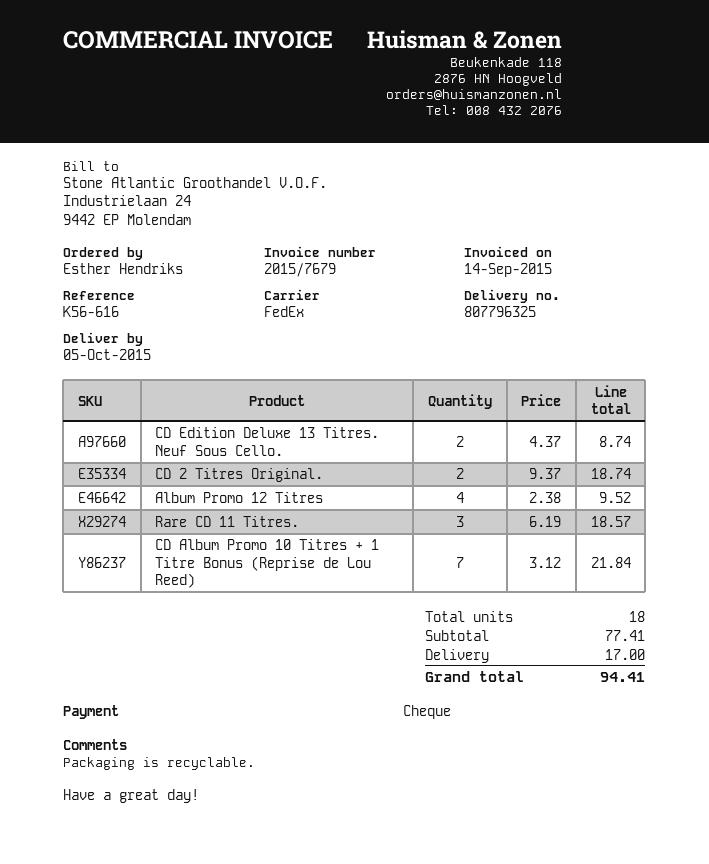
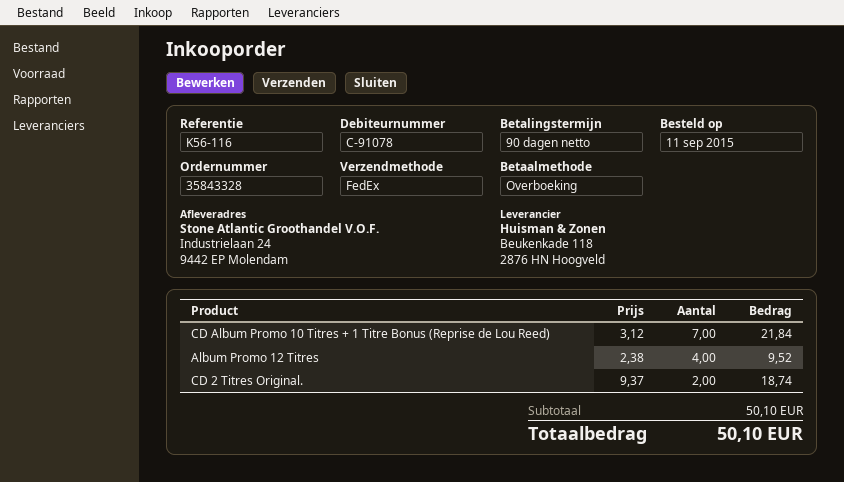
reference: K56-616 -> K56-116
payment method: cheque -> bank transfer
CD Edition Deluxe 13 Titres. Neuf Sous Cello.: 2 x 4.37 = 8.74 -> none
Rare CD 11 Titres.: 3 x 6.19 = 18.57 -> none
subtotal: 77.41 -> 50.10
shipping: 17.00 -> none
total: 94.41 -> 50.10

